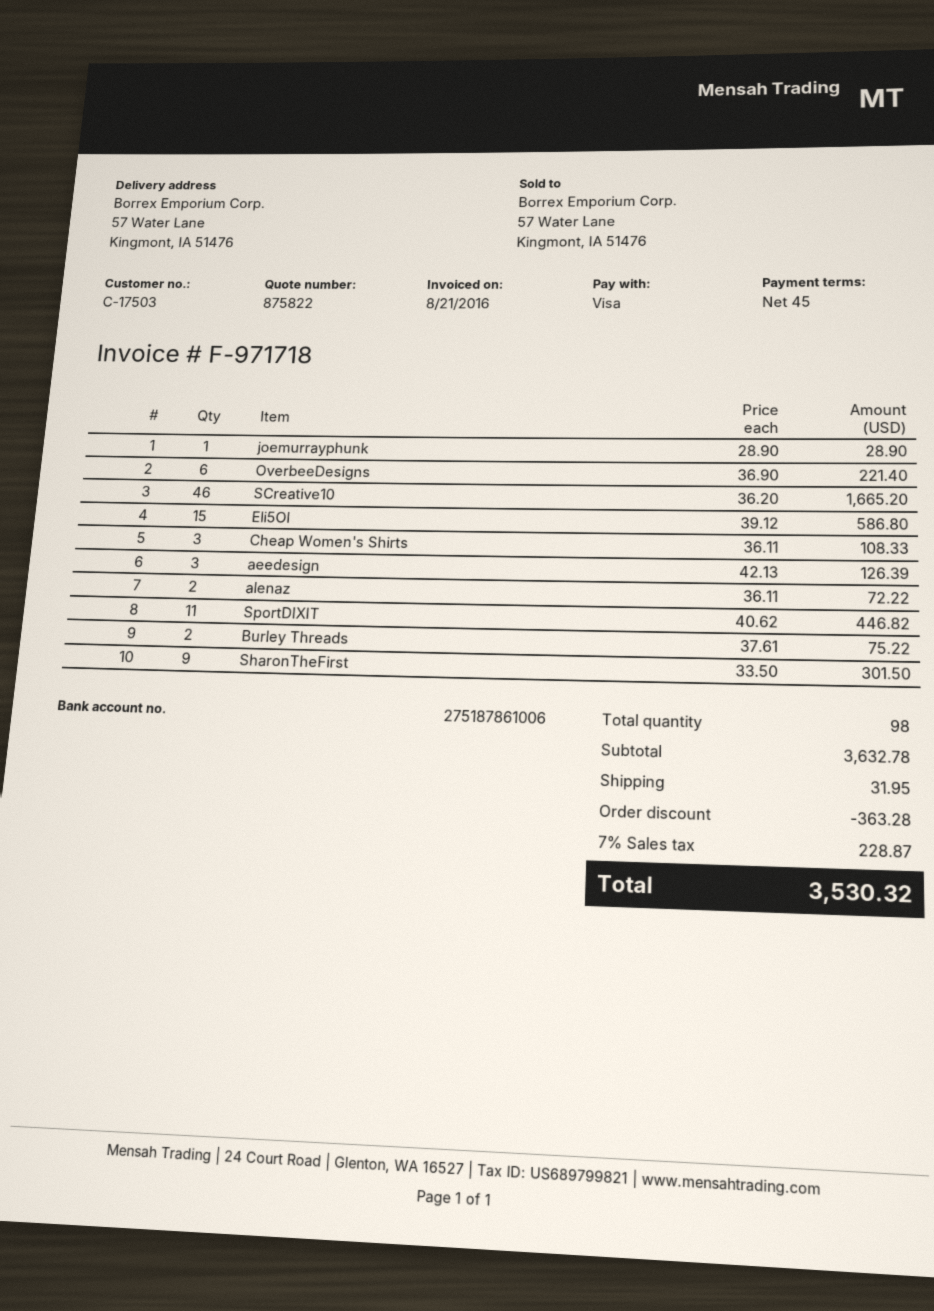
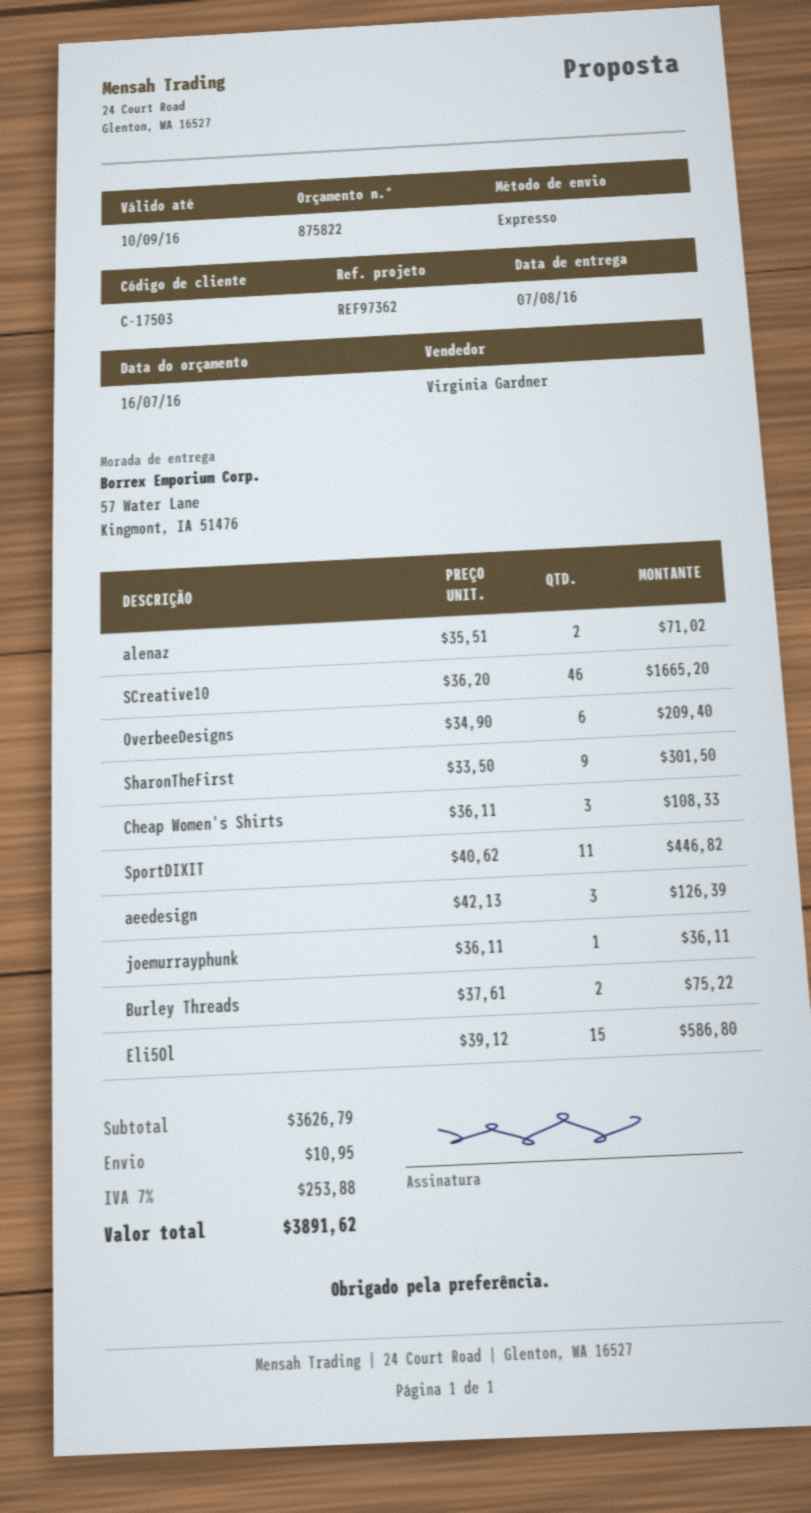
joemurrayphunk: 1 x 28.90 = 28.90 -> 1 x 36.11 = 36.11
OverbeeDesigns: 6 x 36.90 = 221.40 -> 6 x 34.90 = 209.40
alenaz: 2 x 36.11 = 72.22 -> 2 x 35.51 = 71.02
subtotal: 3632.78 -> 3626.79
discount: 363.28 -> none
shipping: 31.95 -> 10.95
tax: 7% = 228.87 -> 7% = 253.88
total: 3530.32 -> 3891.62

